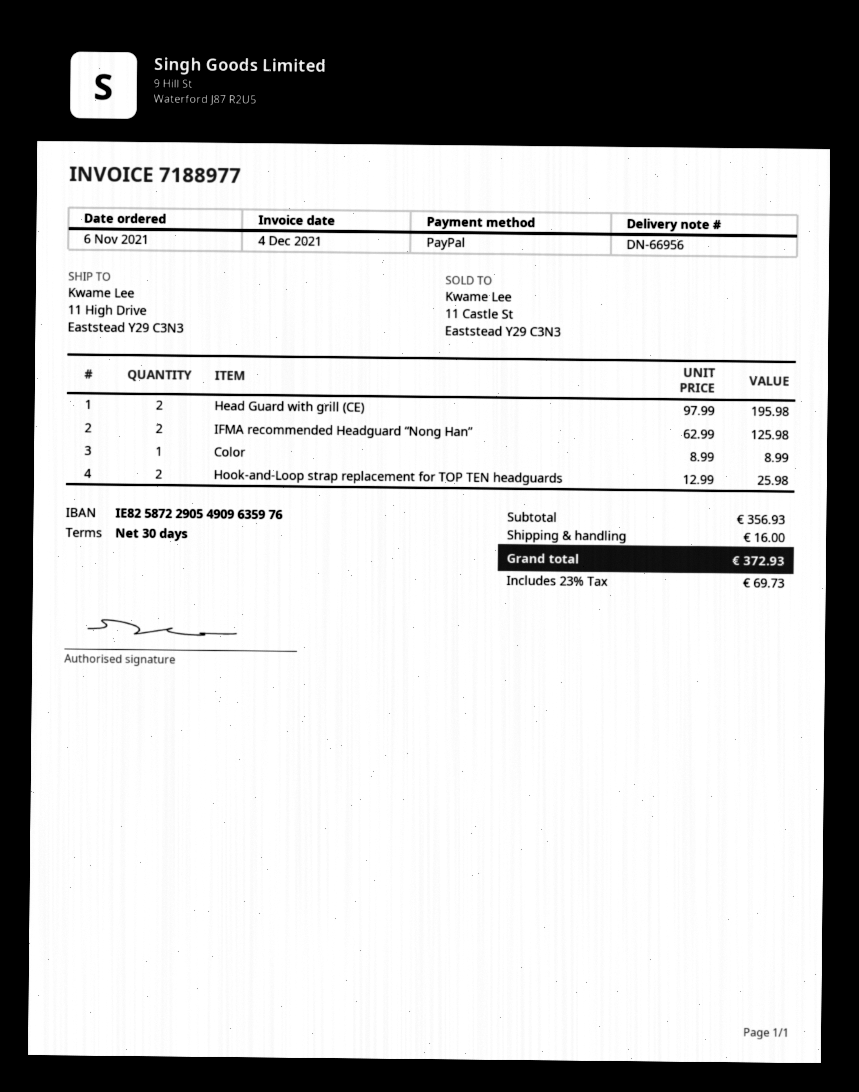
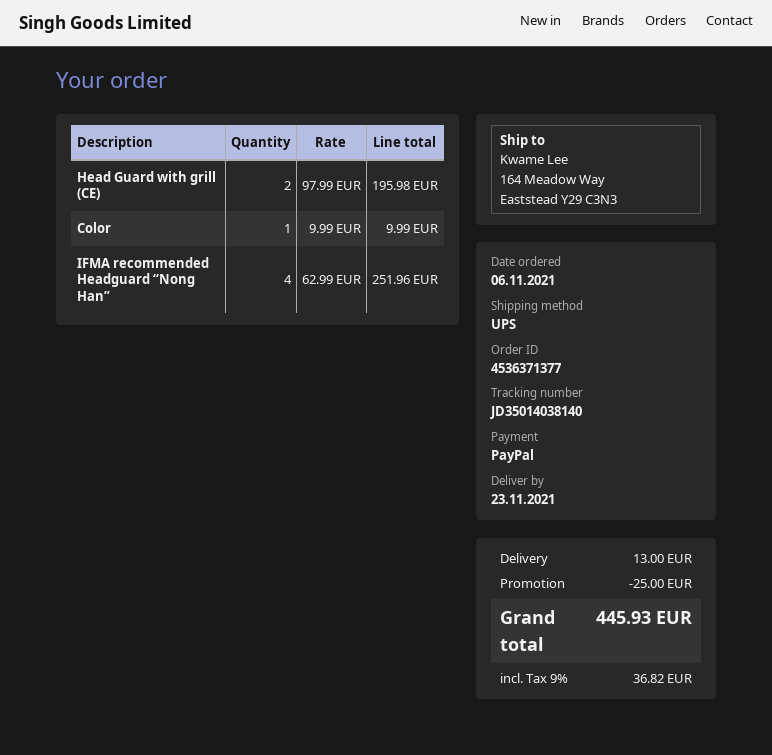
ship to: 11 High Drive, Eaststead Y29 C3N3 -> 164 Meadow Way, Eaststead Y29 C3N3
IFMA recommended Headguard “Nong Han”: 2 x 62.99 = 125.98 -> 4 x 62.99 = 251.96
Color: 1 x 8.99 = 8.99 -> 1 x 9.99 = 9.99
Hook-and-Loop strap replacement for TOP TEN headguards: 2 x 12.99 = 25.98 -> none
discount: none -> 25.00
shipping: 16.00 -> 13.00
tax: 23% = 69.73 -> 9% = 36.82
total: 372.93 -> 445.93

